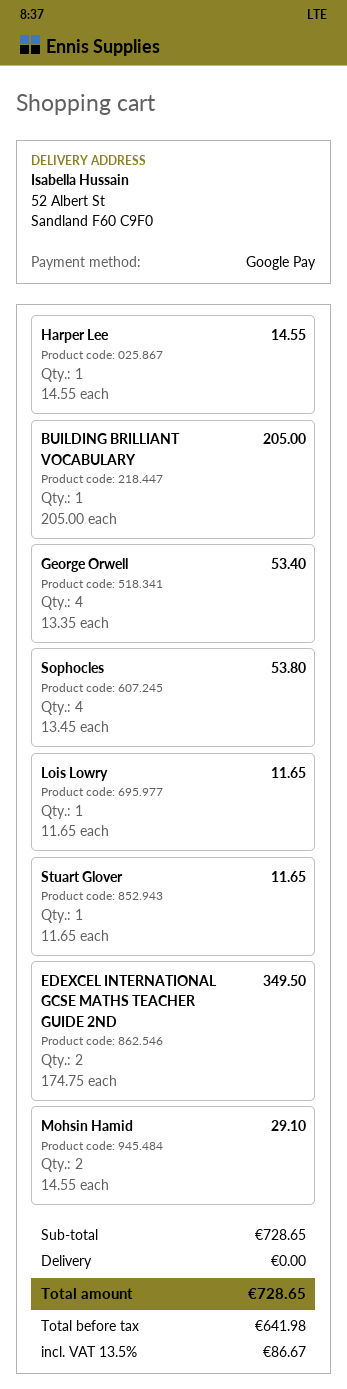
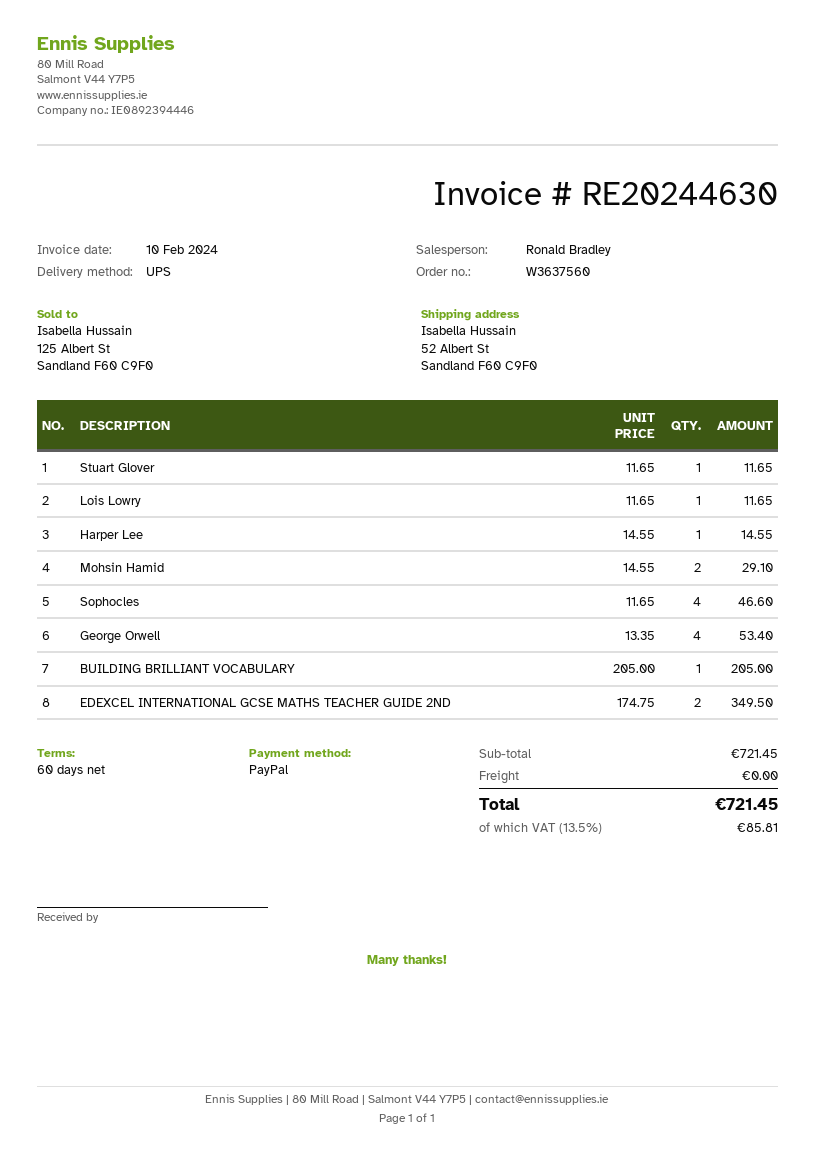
payment method: Google Pay -> PayPal
Sophocles: 4 x 13.45 = 53.80 -> 4 x 11.65 = 46.60
subtotal: 728.65 -> 721.45
tax: 13.5% = 86.67 -> 13.5% = 85.81
total: 728.65 -> 721.45

